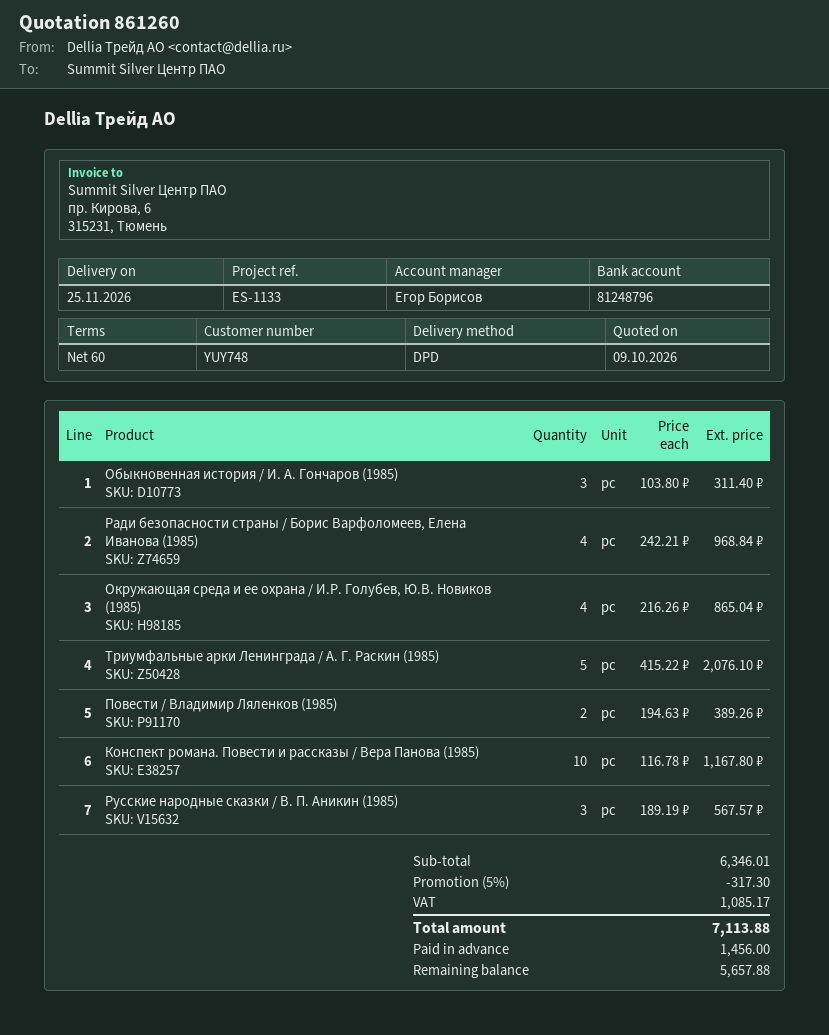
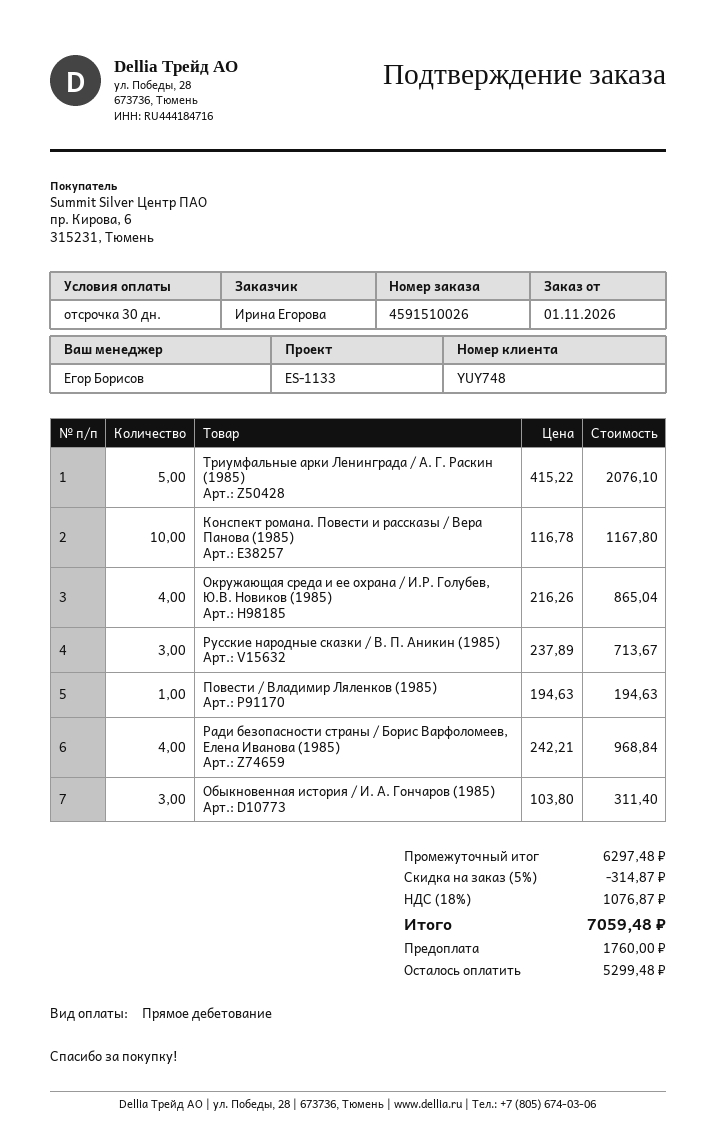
payment terms: 60 days -> 30 days
Повести / Владимир Ляленков (1985): 2 x 194.63 = 389.26 -> 1 x 194.63 = 194.63
Русские народные сказки / В. П. Аникин (1985): 3 x 189.19 = 567.57 -> 3 x 237.89 = 713.67
subtotal: 6346.01 -> 6297.48
discount: 5% = 317.30 -> 5% = 314.87
tax: 1085.17 -> 1076.87
total: 7113.88 -> 7059.48
deposit: 1456.00 -> 1760.00
balance: 5657.88 -> 5299.48

